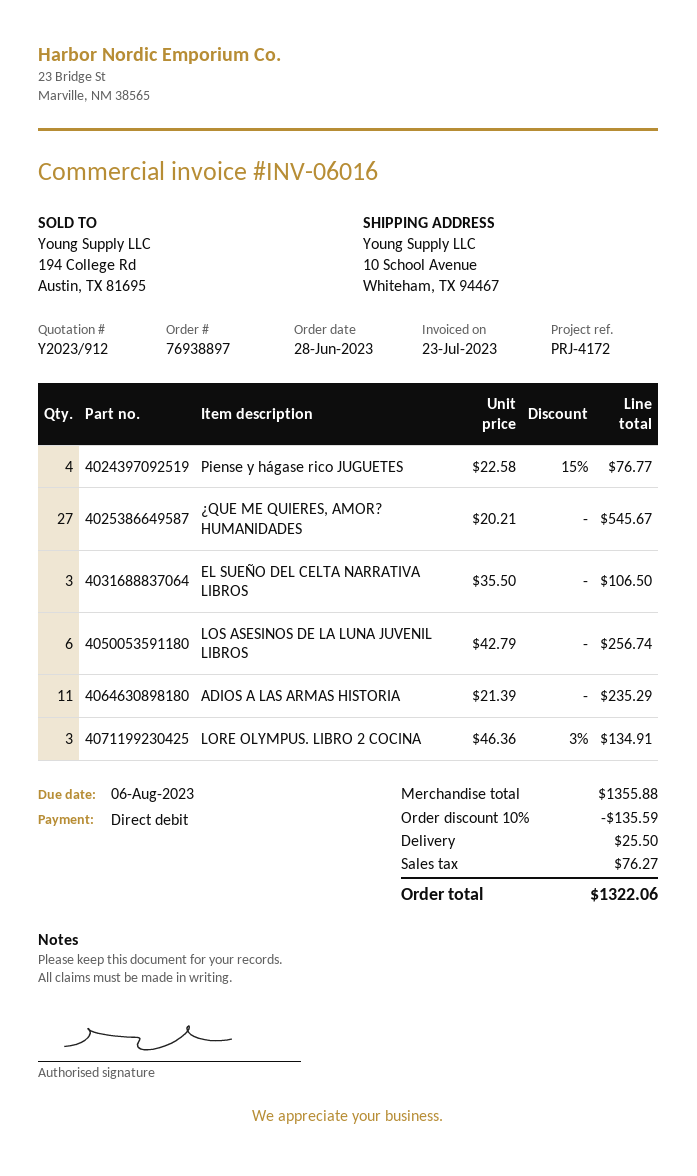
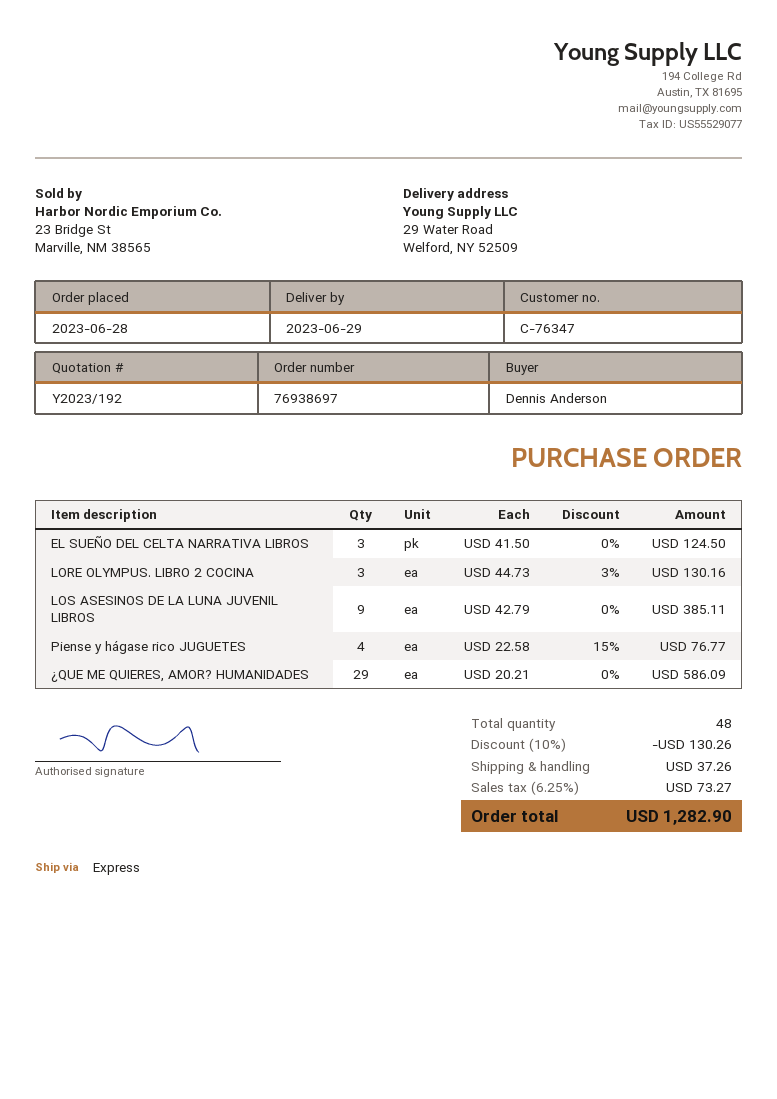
quote number: Y2023/912 -> Y2023/192
order number: 76938897 -> 76938697
ship to: 10 School Avenue, Whiteham, TX 94467 -> 29 Water Road, Welford, NY 52509
¿QUE ME QUIERES, AMOR? HUMANIDADES: 27 x 20.21 = 545.67 -> 29 x 20.21 = 586.09
EL SUEÑO DEL CELTA NARRATIVA LIBROS: 3 x 35.50 = 106.50 -> 3 x 41.50 = 124.50
LOS ASESINOS DE LA LUNA JUVENIL LIBROS: 6 x 42.79 = 256.74 -> 9 x 42.79 = 385.11
ADIOS A LAS ARMAS HISTORIA: 11 x 21.39 = 235.29 -> none
LORE OLYMPUS. LIBRO 2 COCINA: 3 x 46.36 - 3% = 134.91 -> 3 x 44.73 - 3% = 130.16
discount: 10% = 135.59 -> 10% = 130.26
shipping: 25.50 -> 37.26
tax: 76.27 -> 73.27
total: 1322.06 -> 1282.90

